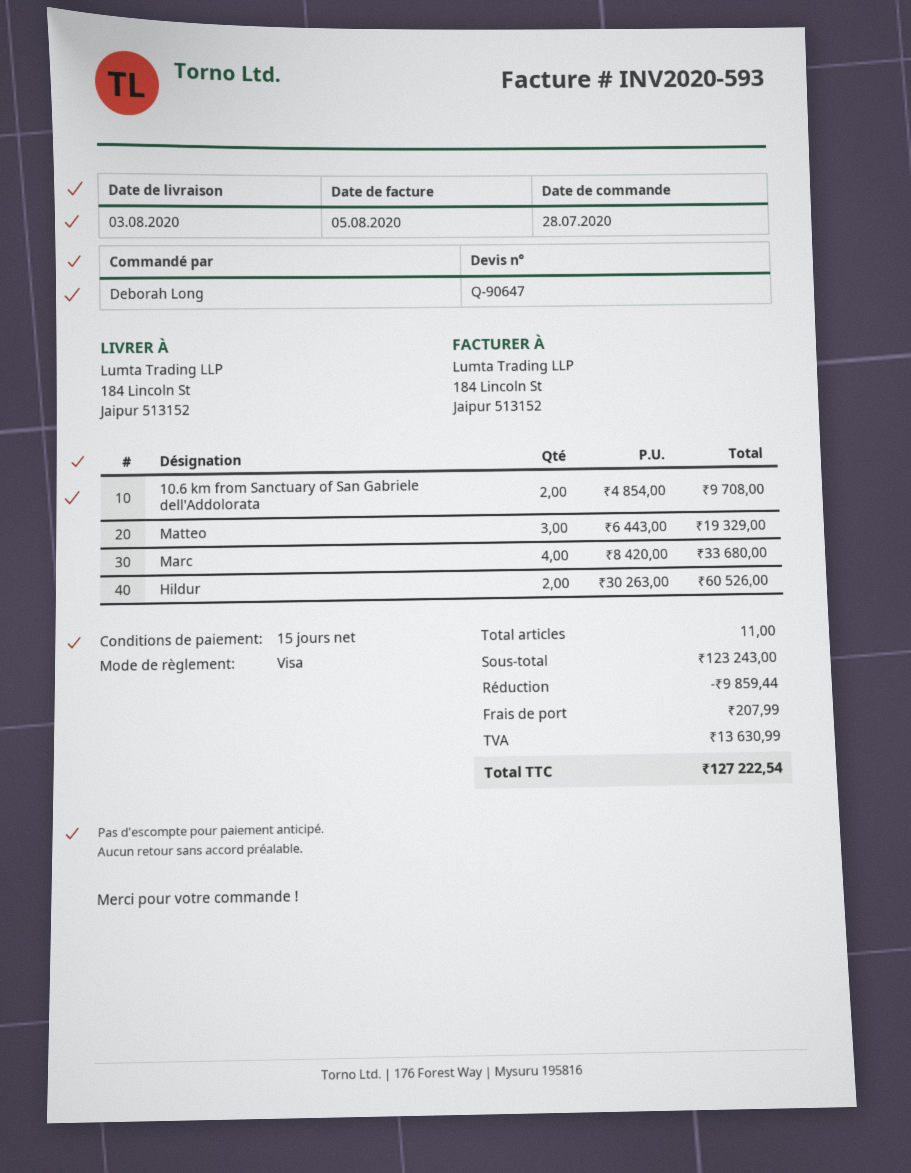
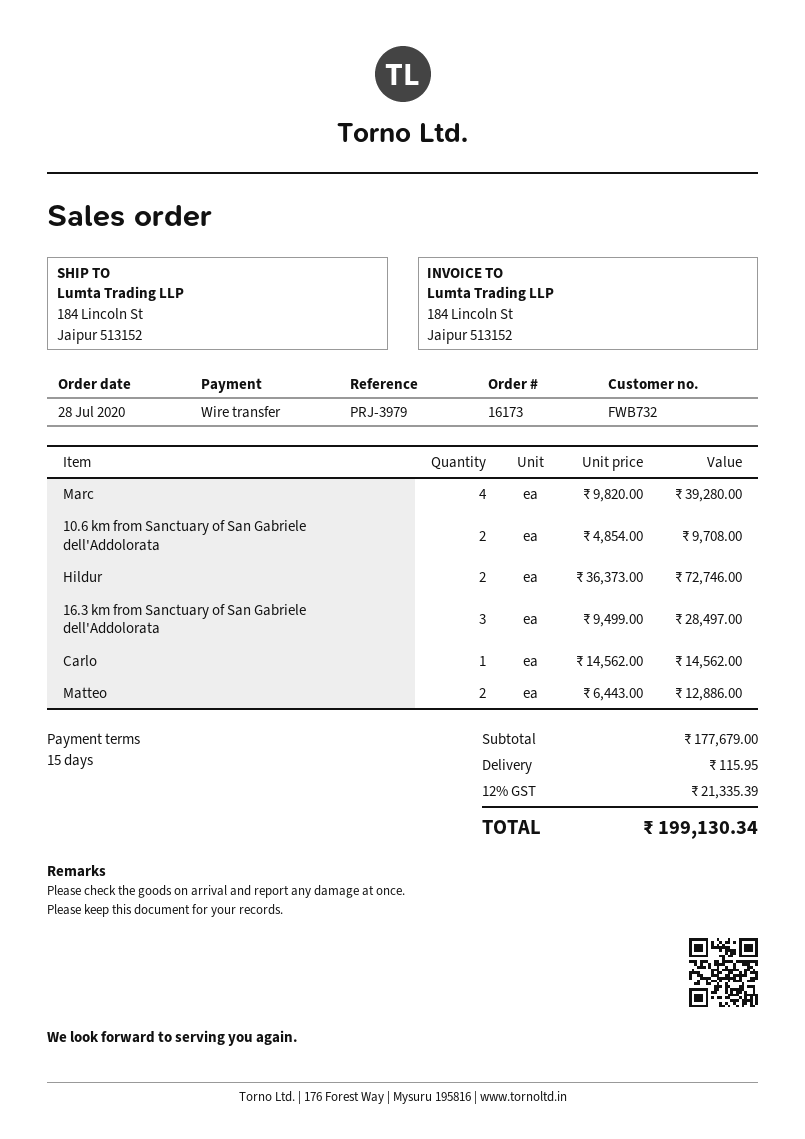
payment method: Visa -> bank transfer
Matteo: 3 x 6443.00 = 19329.00 -> 2 x 6443.00 = 12886.00
Marc: 4 x 8420.00 = 33680.00 -> 4 x 9820.00 = 39280.00
Hildur: 2 x 30263.00 = 60526.00 -> 2 x 36373.00 = 72746.00
16.3 km from Sanctuary of San Gabriele dell'Addolorata: none -> 3 x 9499.00 = 28497.00
Carlo: none -> 1 x 14562.00 = 14562.00
subtotal: 123243.00 -> 177679.00
discount: 9859.44 -> none
shipping: 207.99 -> 115.95
tax: 13630.99 -> 21335.39
total: 127222.54 -> 199130.34

